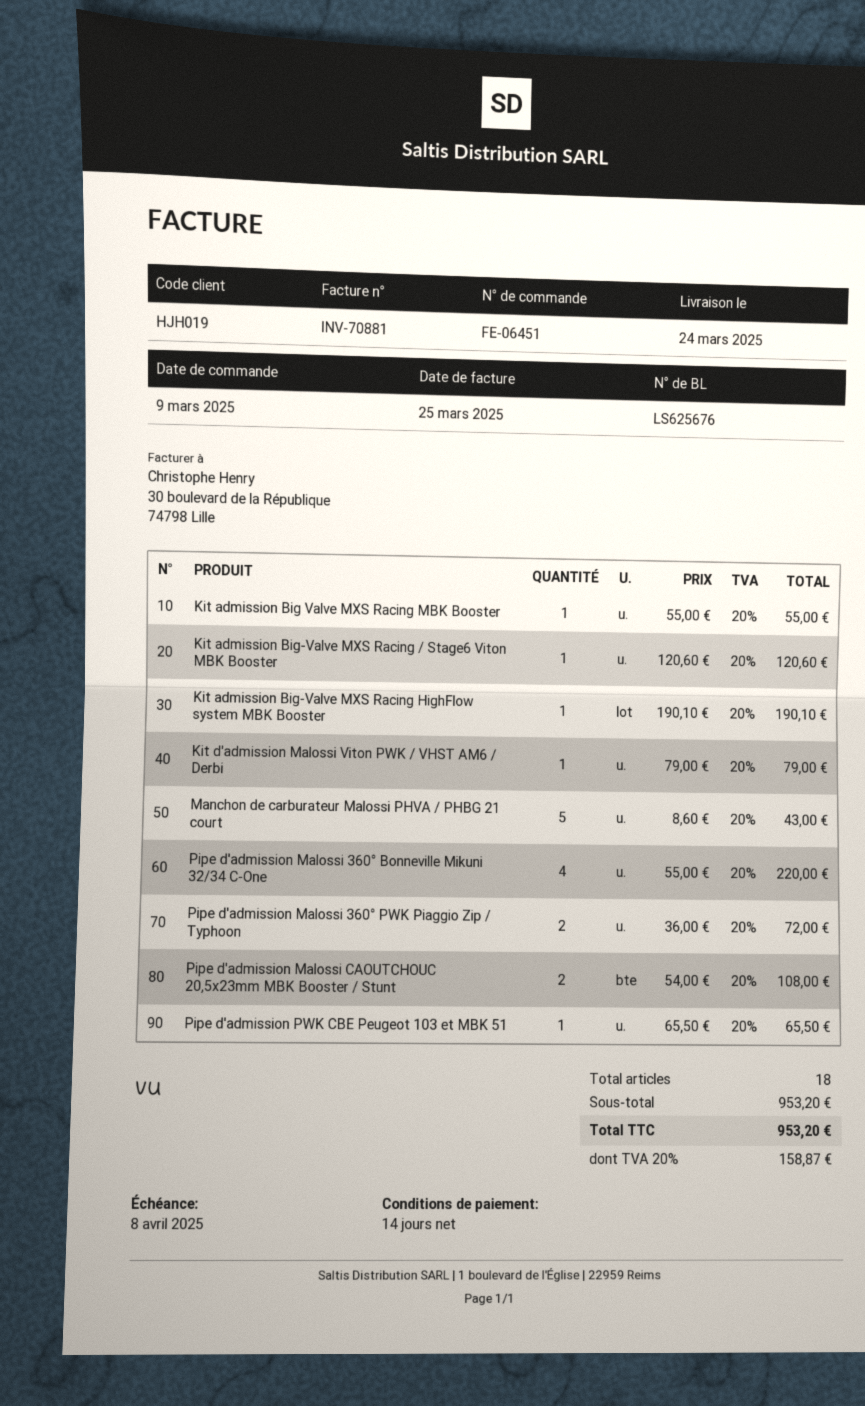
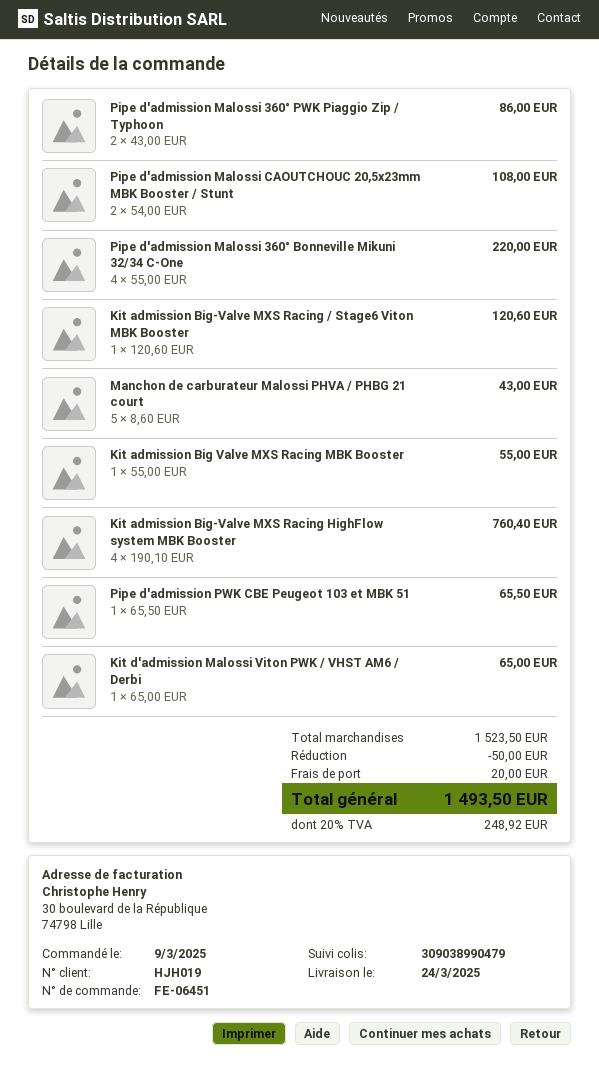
Kit admission Big-Valve MXS Racing HighFlow system MBK Booster: 1 x 190.10 = 190.10 -> 4 x 190.10 = 760.40
Kit d'admission Malossi Viton PWK / VHST AM6 / Derbi: 1 x 79.00 = 79.00 -> 1 x 65.00 = 65.00
Pipe d'admission Malossi 360° PWK Piaggio Zip / Typhoon: 2 x 36.00 = 72.00 -> 2 x 43.00 = 86.00
subtotal: 953.20 -> 1523.50
discount: none -> 50.00
shipping: none -> 20.00
tax: 20% = 158.87 -> 20% = 248.92
total: 953.20 -> 1493.50

